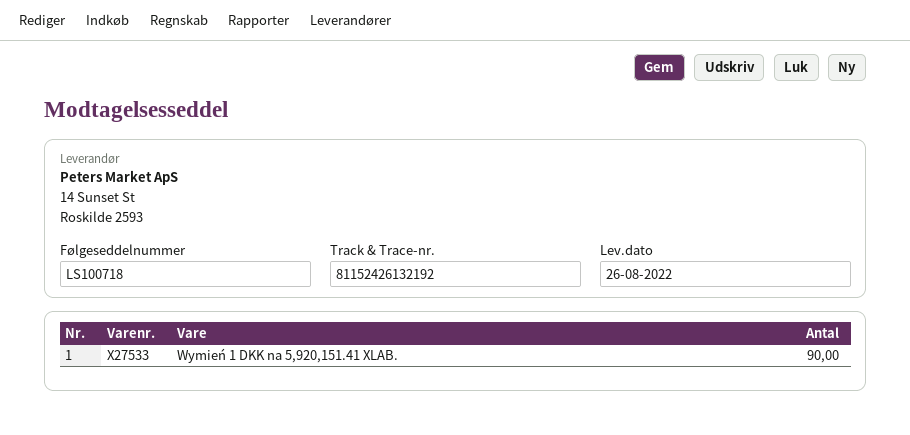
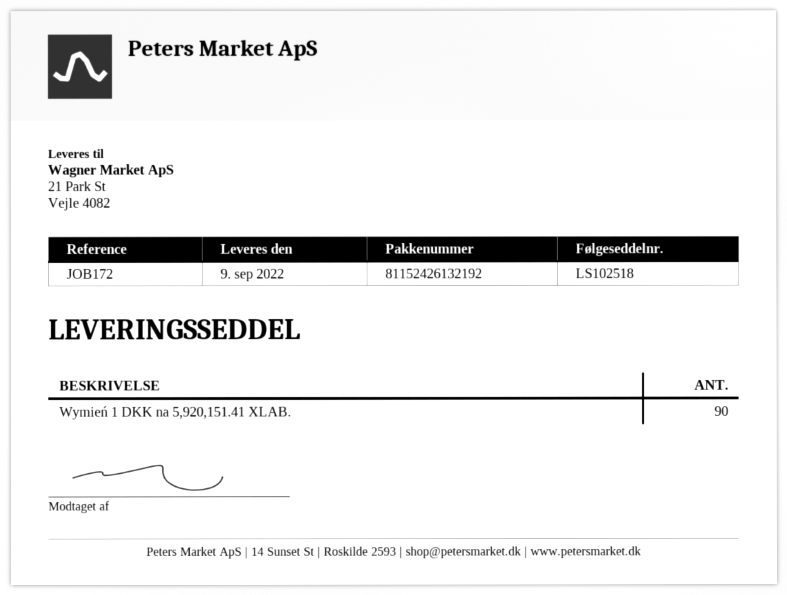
delivery note number: LS100718 -> LS102518
delivery date: 2022-08-26 -> 2022-09-09

